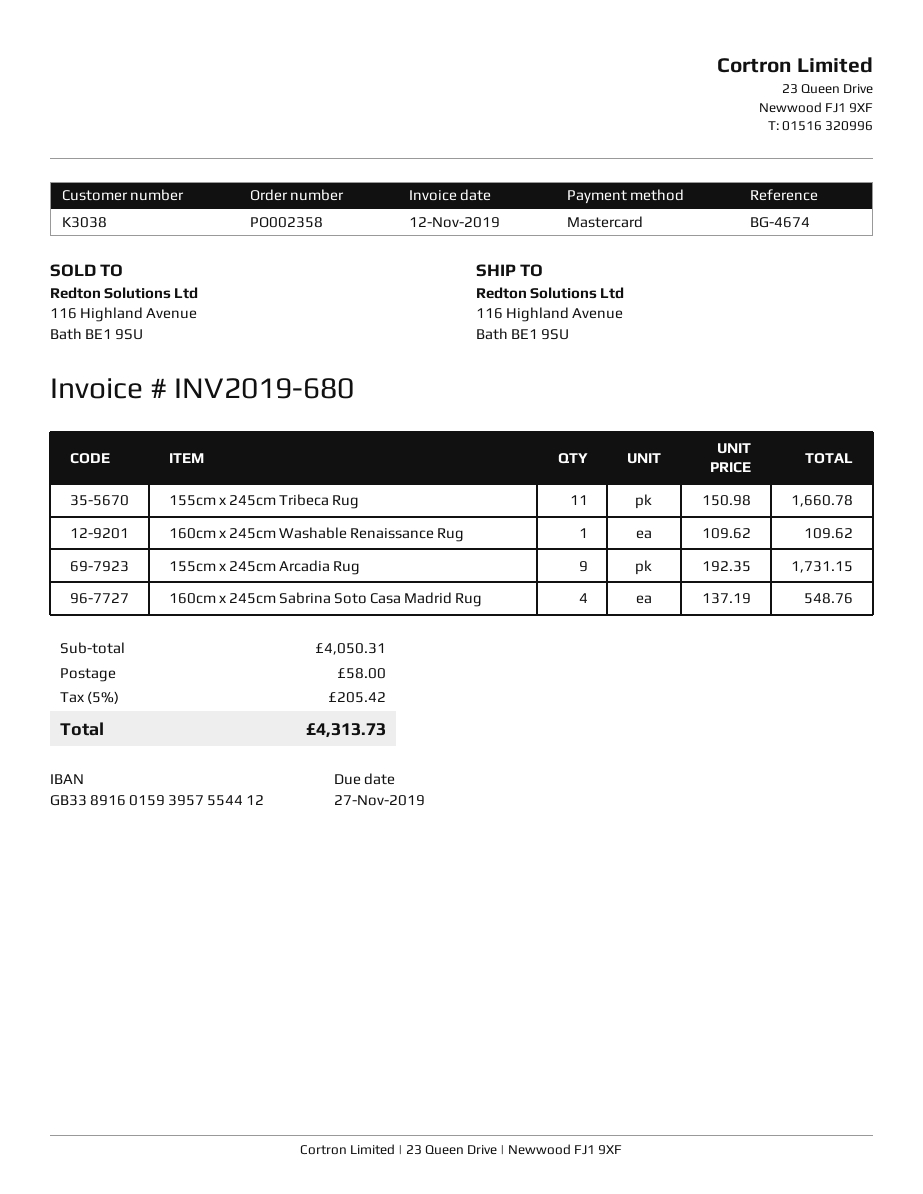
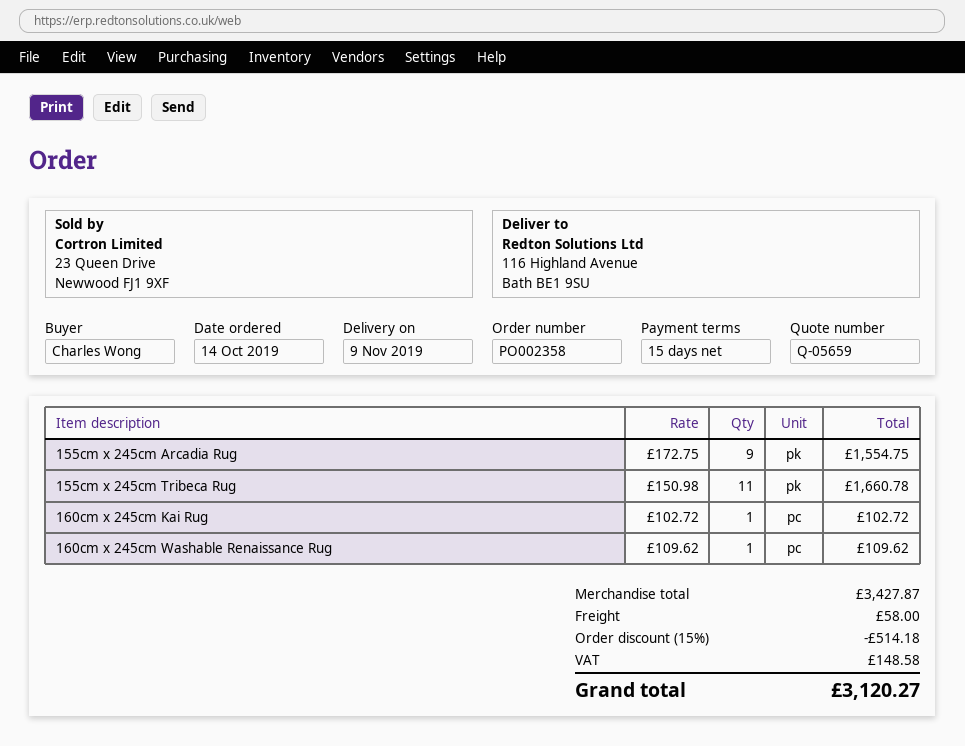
155cm x 245cm Arcadia Rug: 9 x 192.35 = 1731.15 -> 9 x 172.75 = 1554.75
160cm x 245cm Sabrina Soto Casa Madrid Rug: 4 x 137.19 = 548.76 -> none
160cm x 245cm Kai Rug: none -> 1 x 102.72 = 102.72
subtotal: 4050.31 -> 3427.87
discount: none -> 15% = 514.18
tax: 205.42 -> 148.58
total: 4313.73 -> 3120.27

